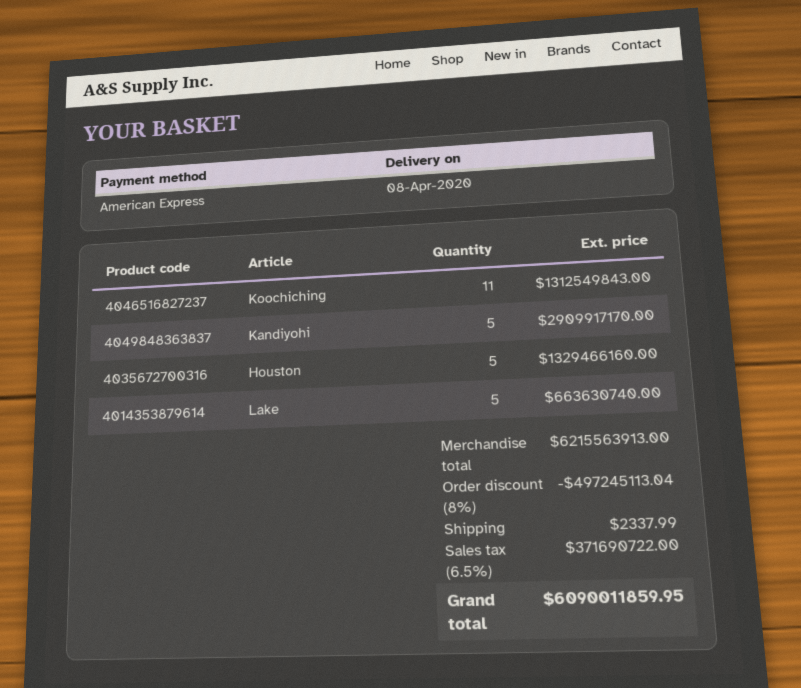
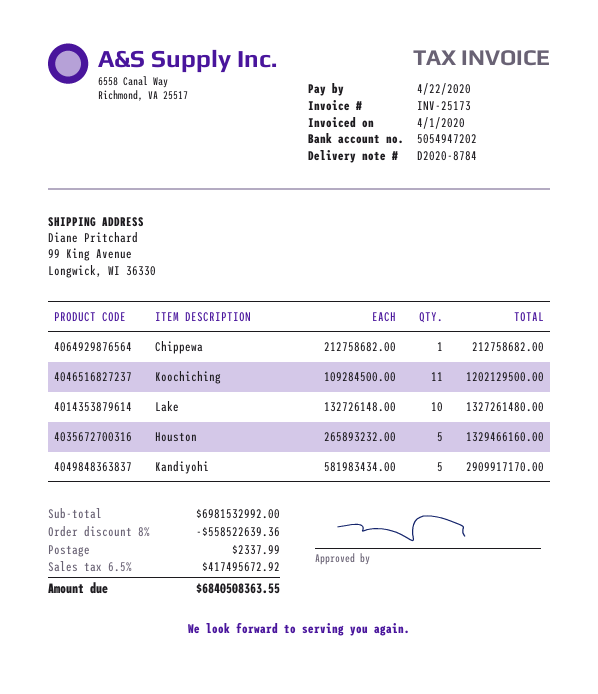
Koochiching: 11 for 1312549843.00 -> 11 for 1202129500.00
Lake: 5 for 663630740.00 -> 10 for 1327261480.00
Chippewa: none -> 1 for 212758682.00
subtotal: 6215563913.00 -> 6981532992.00
discount: 8% = 497245113.04 -> 8% = 558522639.36
tax: 6.5% = 371690722.00 -> 6.5% = 417495672.92
total: 6090011859.95 -> 6840508363.55

